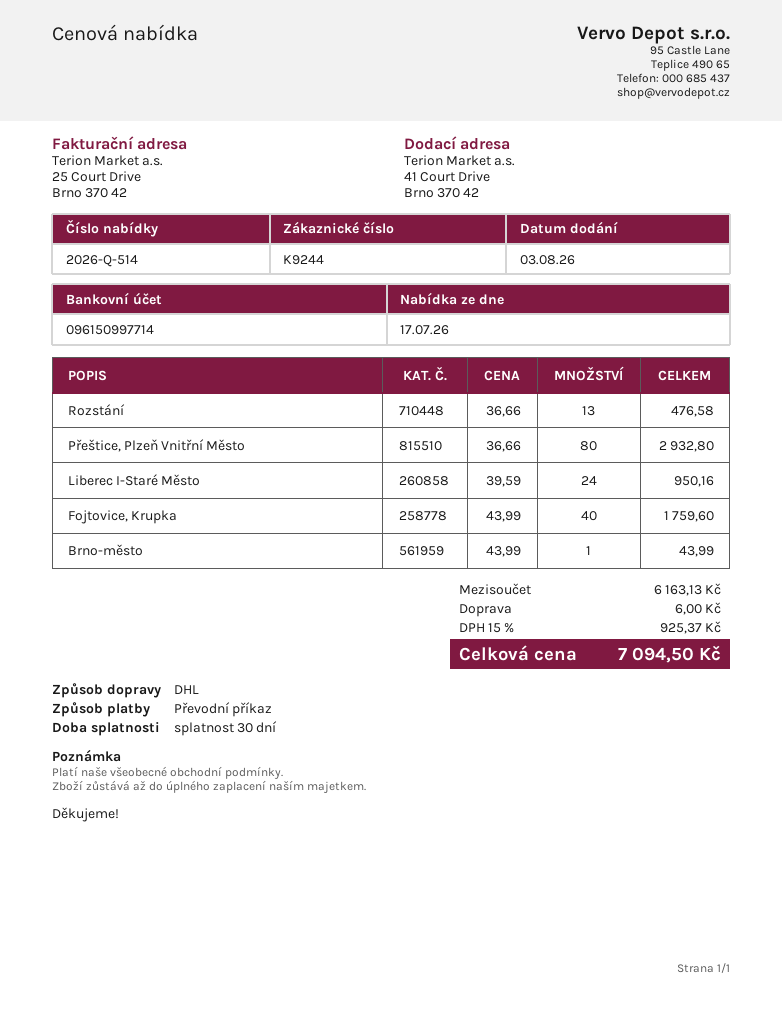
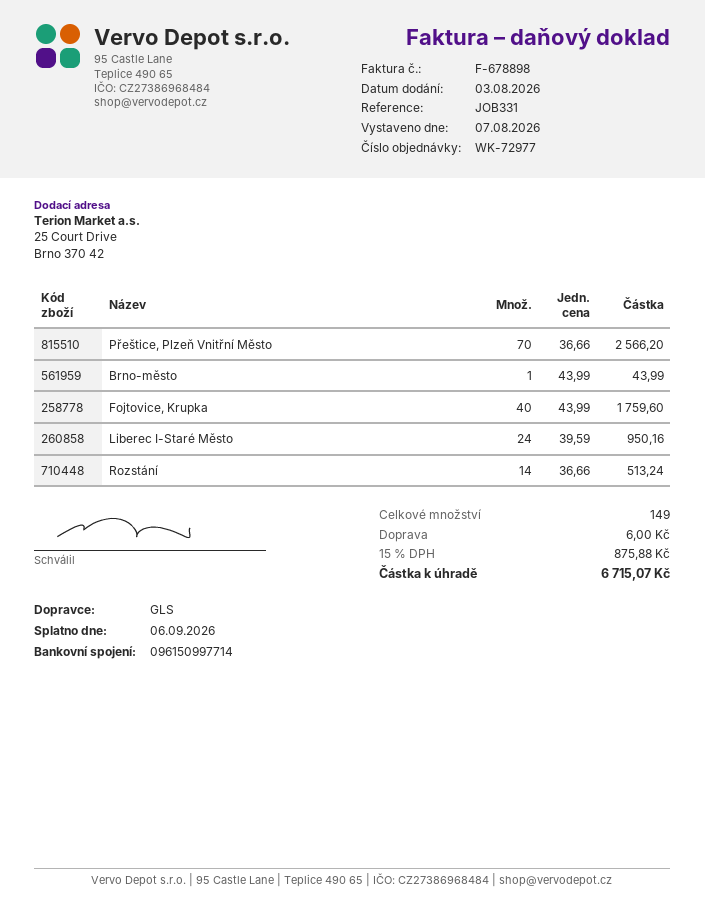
shipping method: DHL -> GLS
ship to: 41 Court Drive, Brno 370 42 -> 25 Court Drive, Brno 370 42
Rozstání: 13 x 36.66 = 476.58 -> 14 x 36.66 = 513.24
Přeštice, Plzeň Vnitřní Město: 80 x 36.66 = 2932.80 -> 70 x 36.66 = 2566.20
tax: 15% = 925.37 -> 15% = 875.88
total: 7094.50 -> 6715.07

